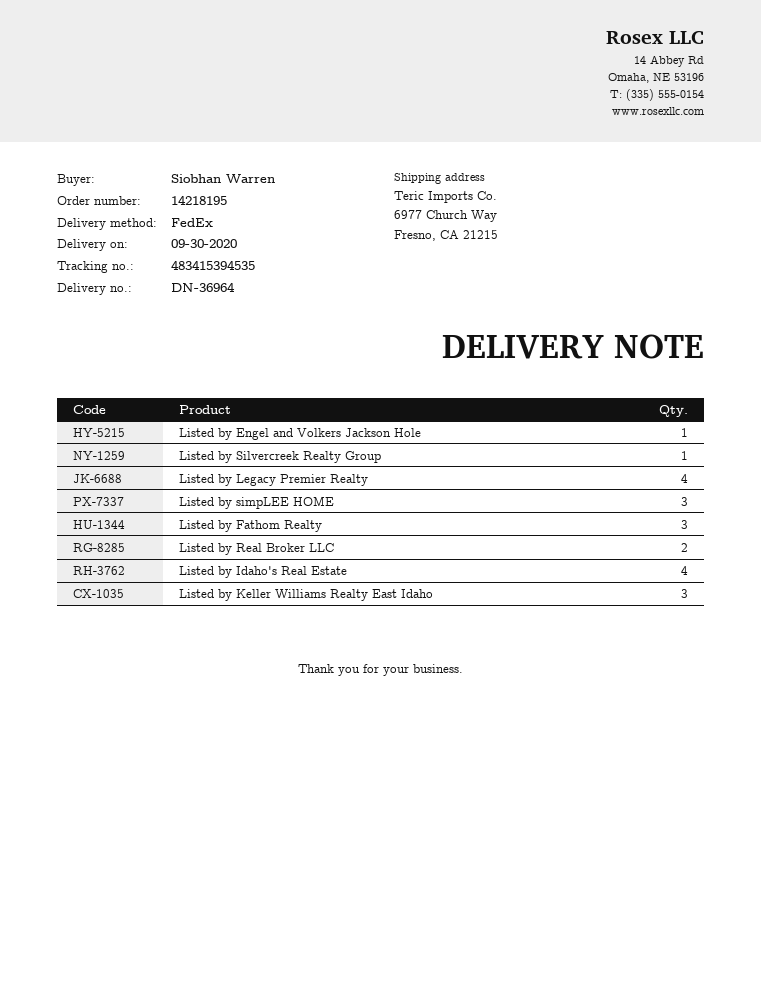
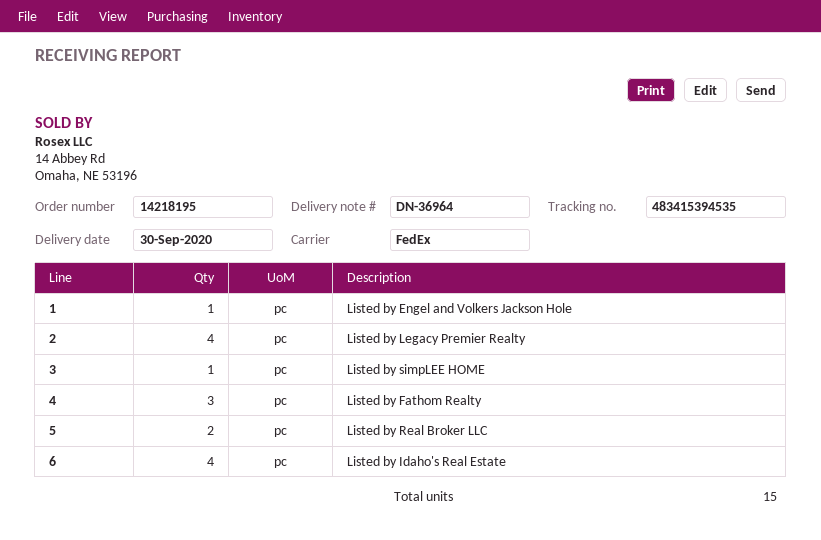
Listed by Silvercreek Realty Group: 1 -> none
Listed by simpLEE HOME: 3 -> 1
Listed by Keller Williams Realty East Idaho: 3 -> none

